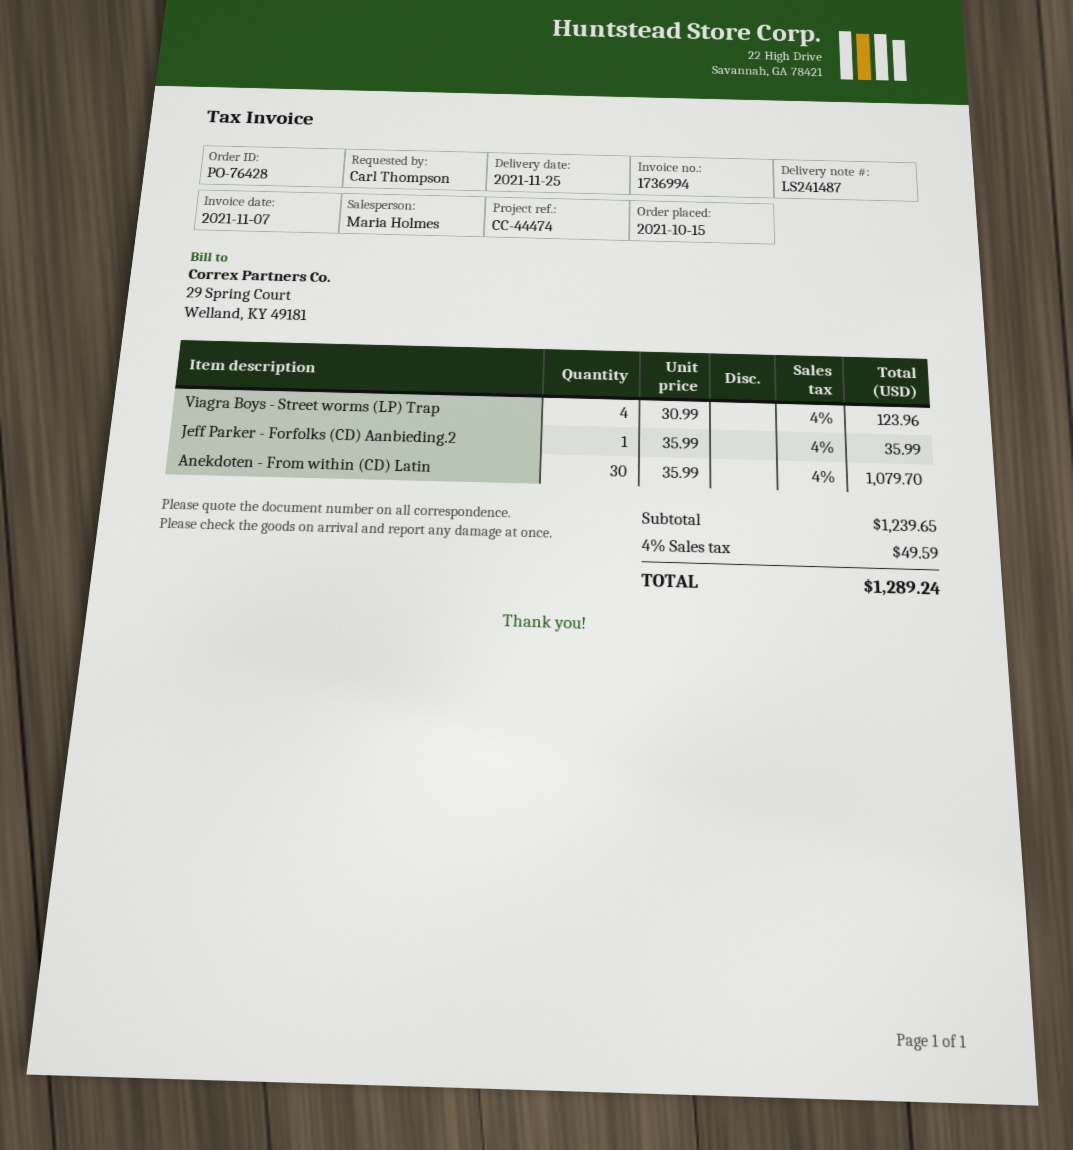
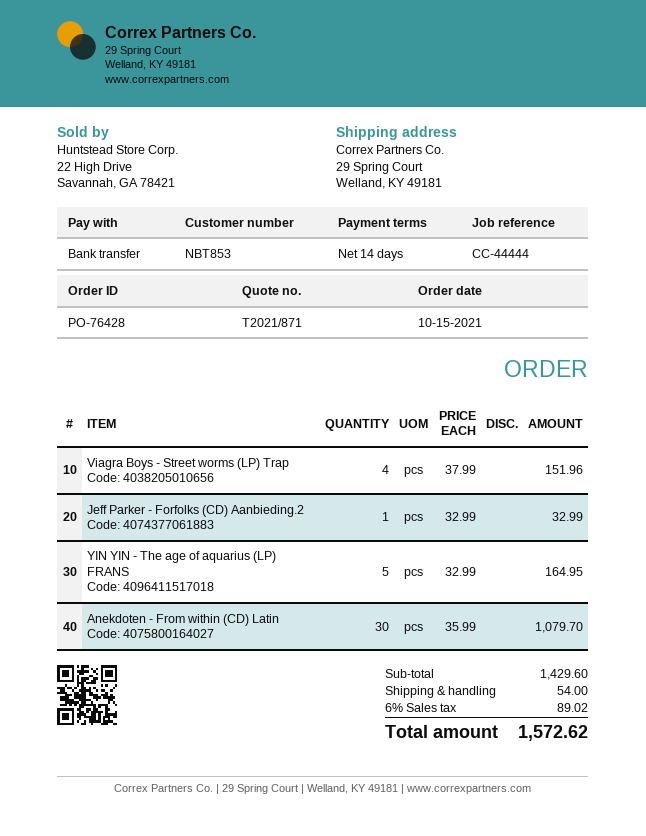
reference: CC-44474 -> CC-44444
Viagra Boys - Street worms (LP) Trap: 4 x 30.99 = 123.96 -> 4 x 37.99 = 151.96
Jeff Parker - Forfolks (CD) Aanbieding.2: 1 x 35.99 = 35.99 -> 1 x 32.99 = 32.99
YIN YIN - The age of aquarius (LP) FRANS: none -> 5 x 32.99 = 164.95
subtotal: 1239.65 -> 1429.60
shipping: none -> 54.00
tax: 4% = 49.59 -> 6% = 89.02
total: 1289.24 -> 1572.62

